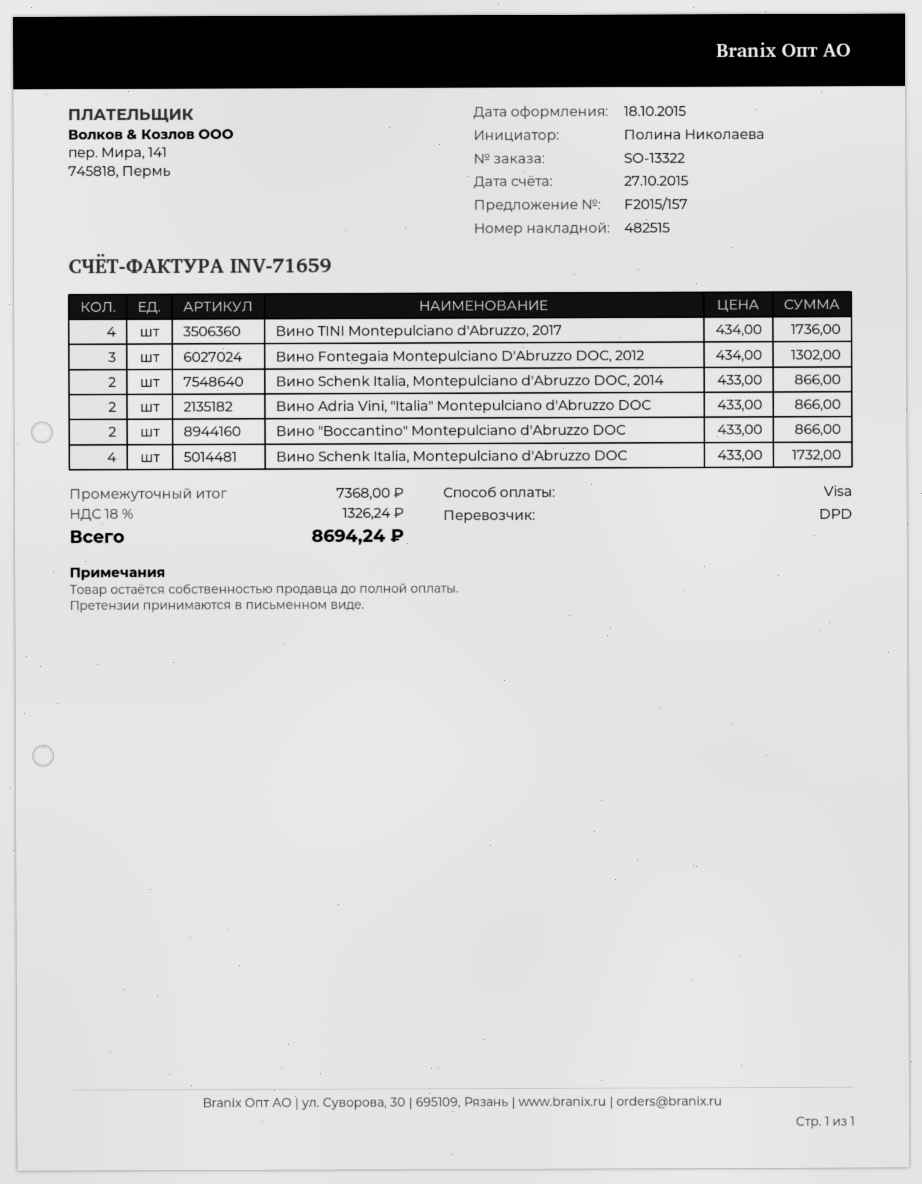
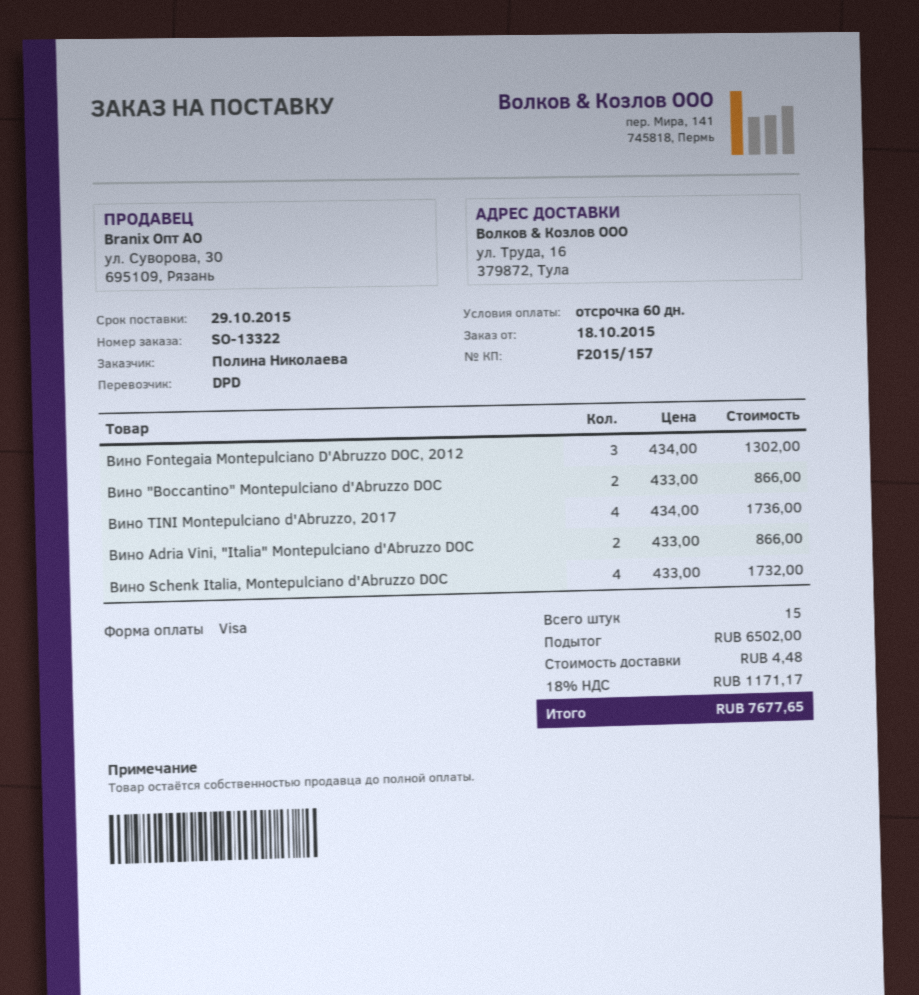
Вино Schenk Italia, Montepulciano d'Abruzzo DOC, 2014: 2 x 433.00 = 866.00 -> none
subtotal: 7368.00 -> 6502.00
shipping: none -> 4.48
tax: 18% = 1326.24 -> 18% = 1171.17
total: 8694.24 -> 7677.65

